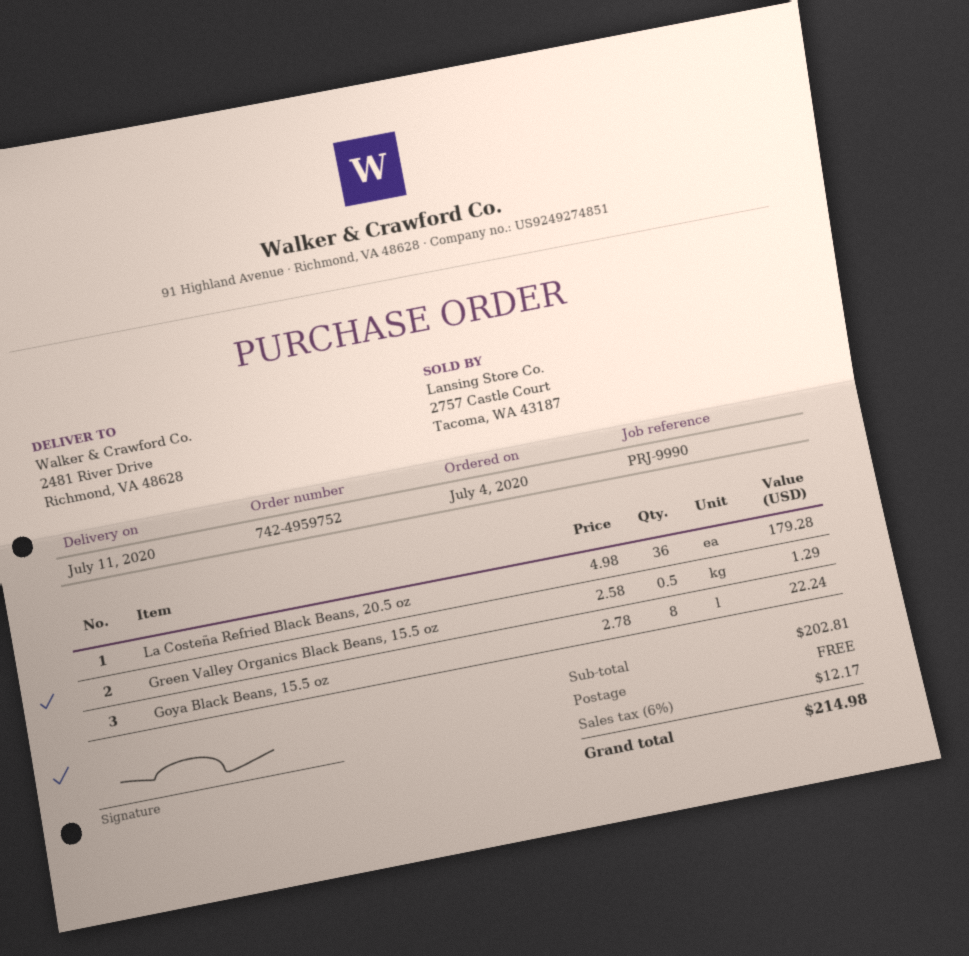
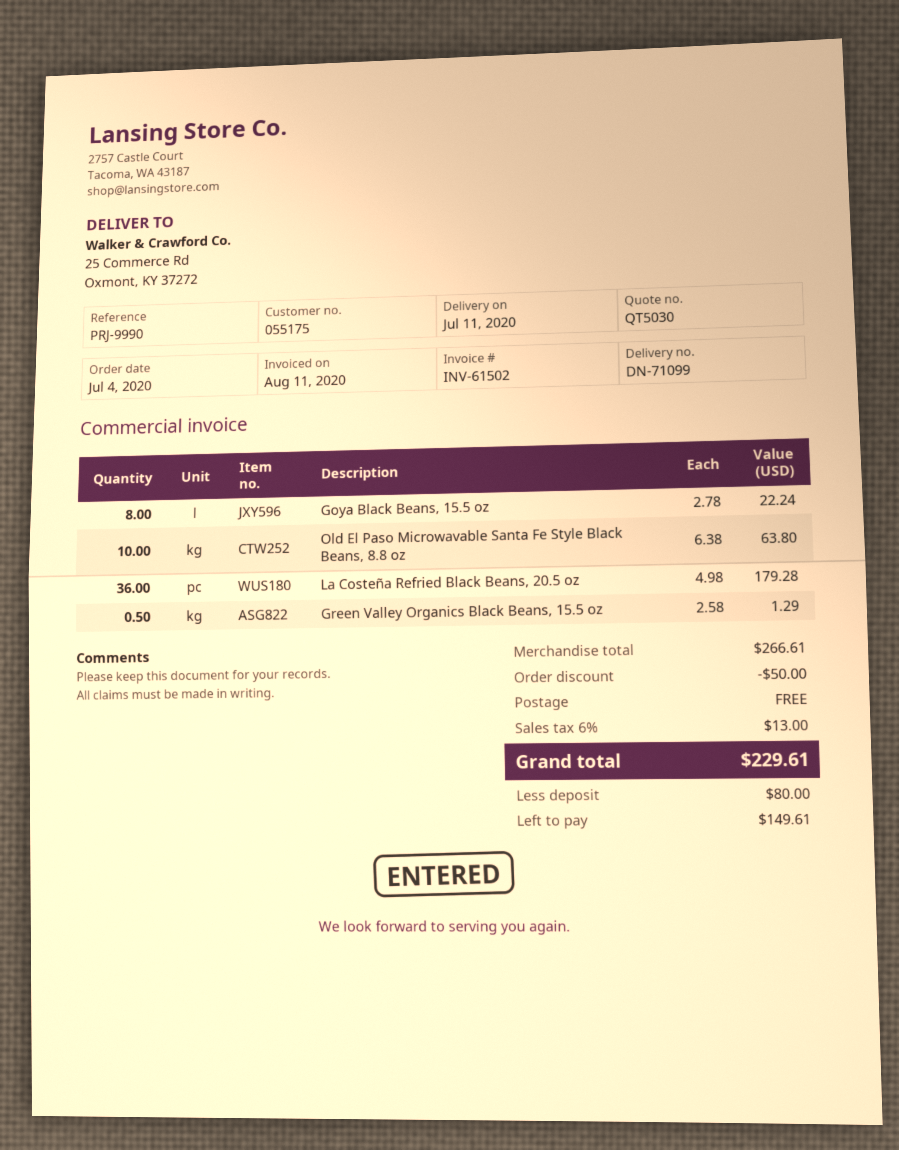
ship to: 2481 River Drive, Richmond, VA 48628 -> 25 Commerce Rd, Oxmont, KY 37272
Old El Paso Microwavable Santa Fe Style Black Beans, 8.8 oz: none -> 10 x 6.38 = 63.80
subtotal: 202.81 -> 266.61
discount: none -> 50.00
tax: 6% = 12.17 -> 6% = 13.00
total: 214.98 -> 229.61

